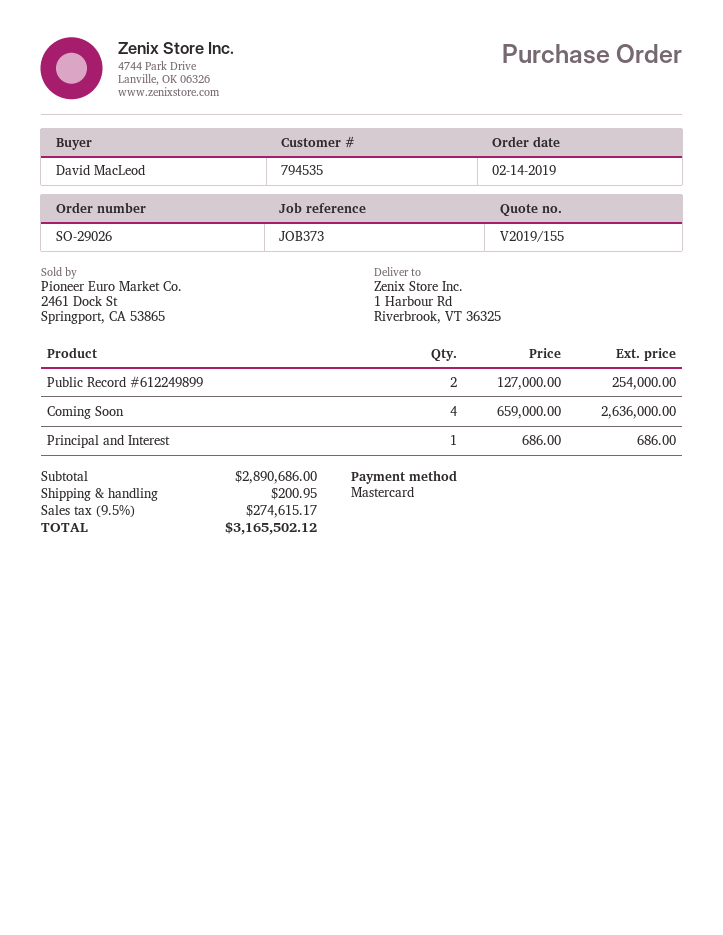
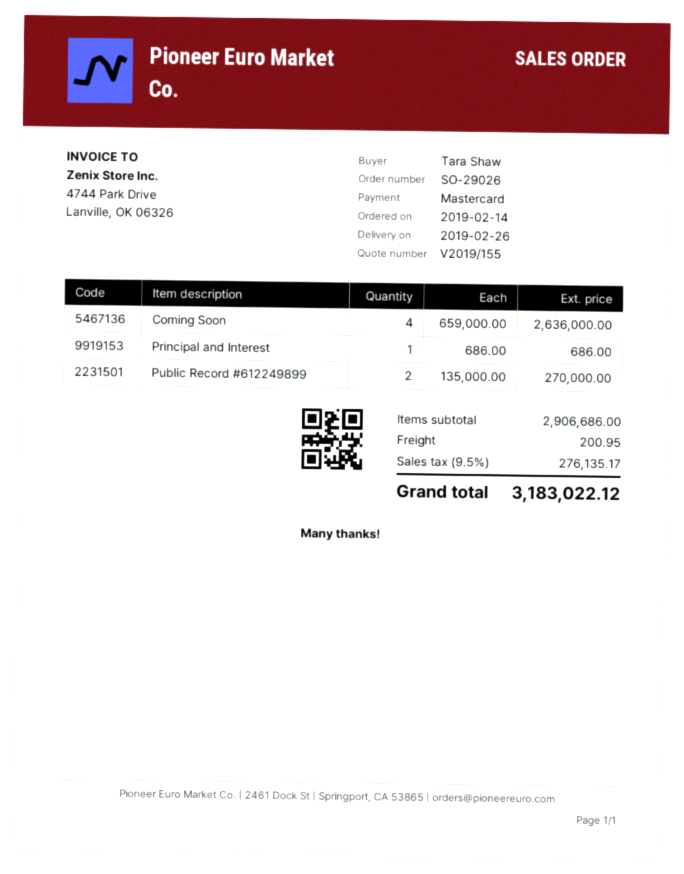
ordered by: David MacLeod -> Tara Shaw
Public Record #612249899: 2 x 127000.00 = 254000.00 -> 2 x 135000.00 = 270000.00
subtotal: 2890686.00 -> 2906686.00
tax: 9.5% = 274615.17 -> 9.5% = 276135.17
total: 3165502.12 -> 3183022.12

